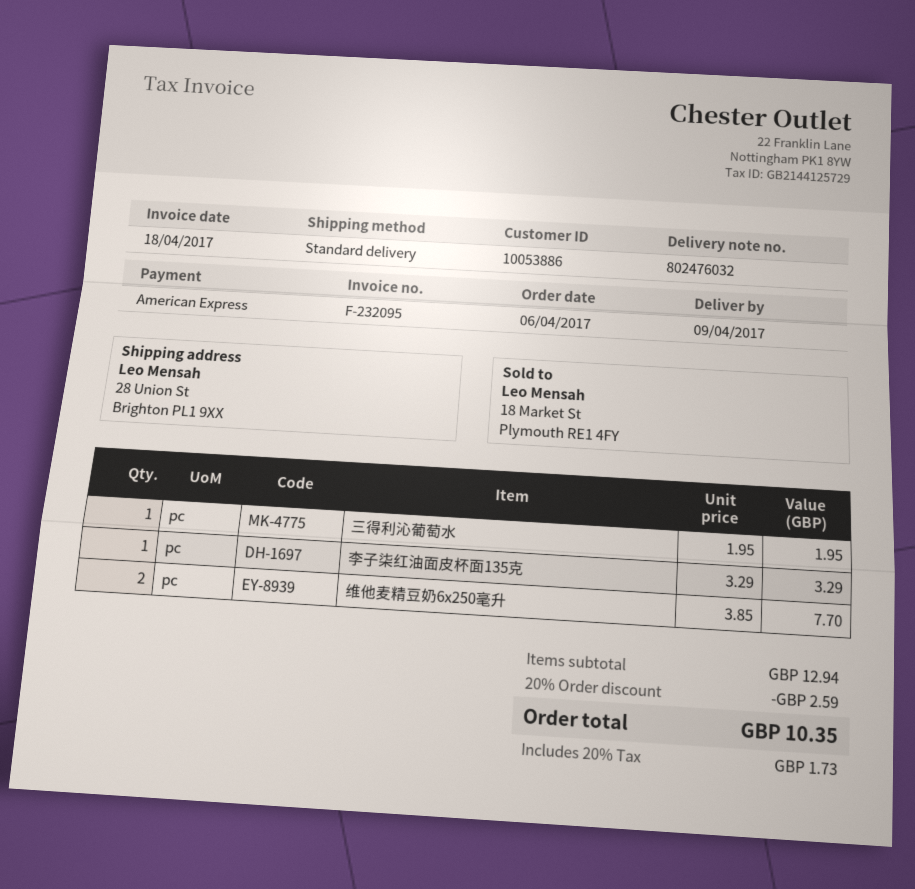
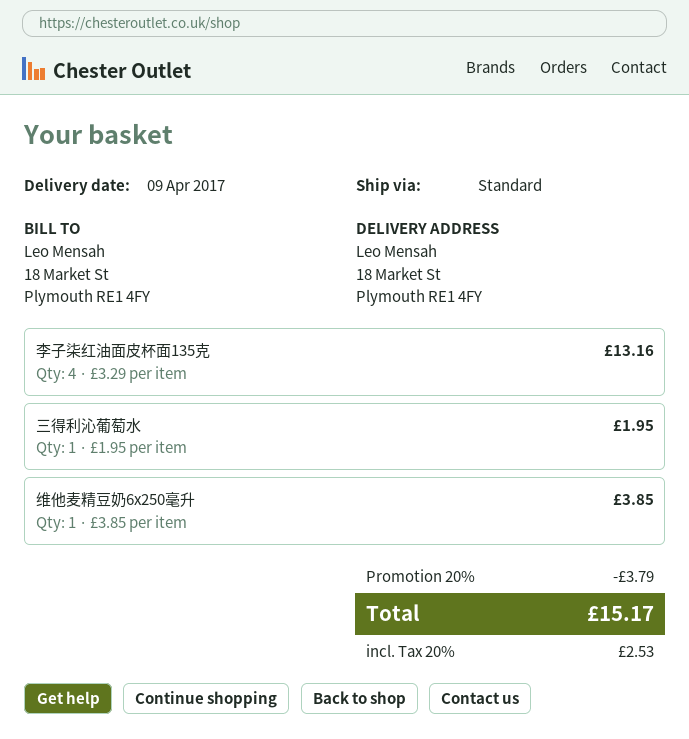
ship to: 28 Union St, Brighton PL1 9XX -> 18 Market St, Plymouth RE1 4FY
李子柒红油面皮杯面135克: 1 x 3.29 = 3.29 -> 4 x 3.29 = 13.16
维他麦精豆奶6x250毫升: 2 x 3.85 = 7.70 -> 1 x 3.85 = 3.85
discount: 20% = 2.59 -> 20% = 3.79
tax: 20% = 1.73 -> 20% = 2.53
total: 10.35 -> 15.17

